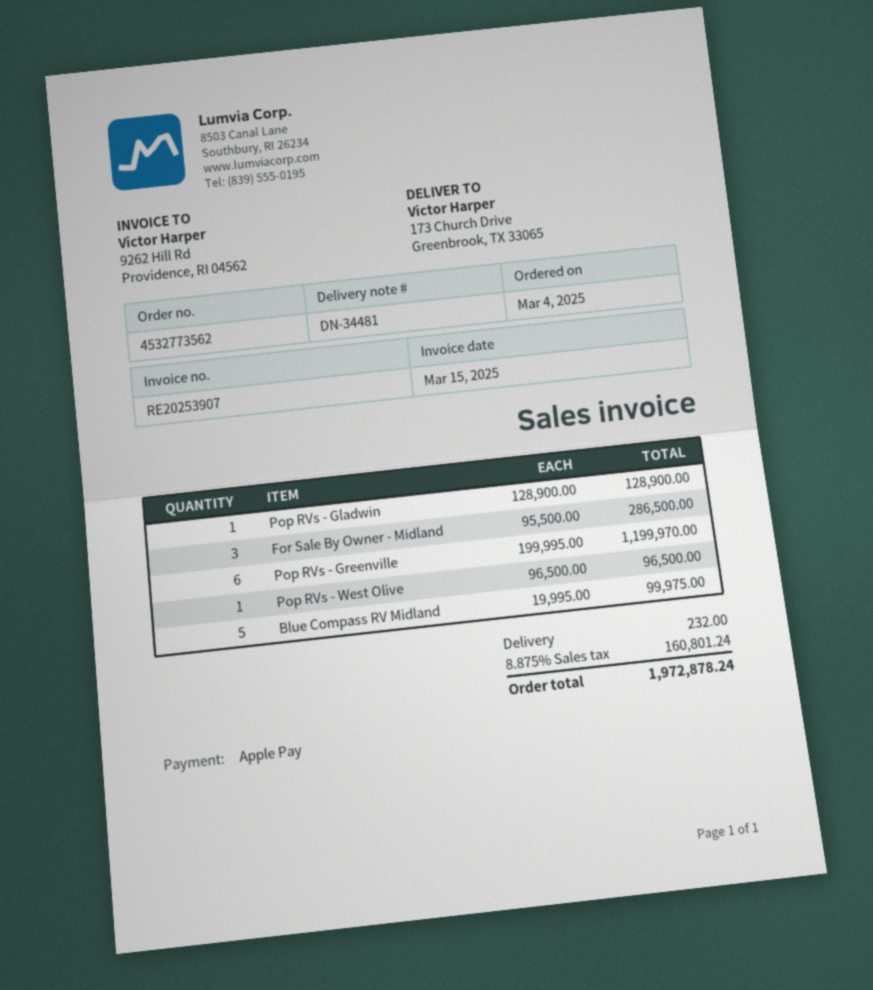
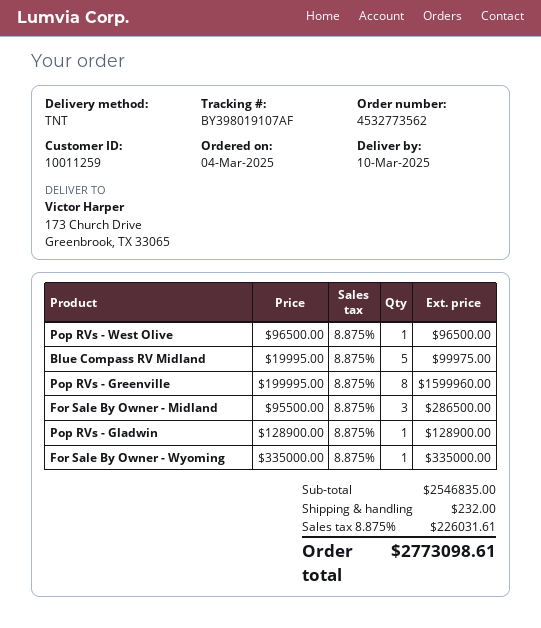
Pop RVs - Greenville: 6 x 199995.00 = 1199970.00 -> 8 x 199995.00 = 1599960.00
For Sale By Owner - Wyoming: none -> 1 x 335000.00 = 335000.00
tax: 8.875% = 160801.24 -> 8.875% = 226031.61
total: 1972878.24 -> 2773098.61

